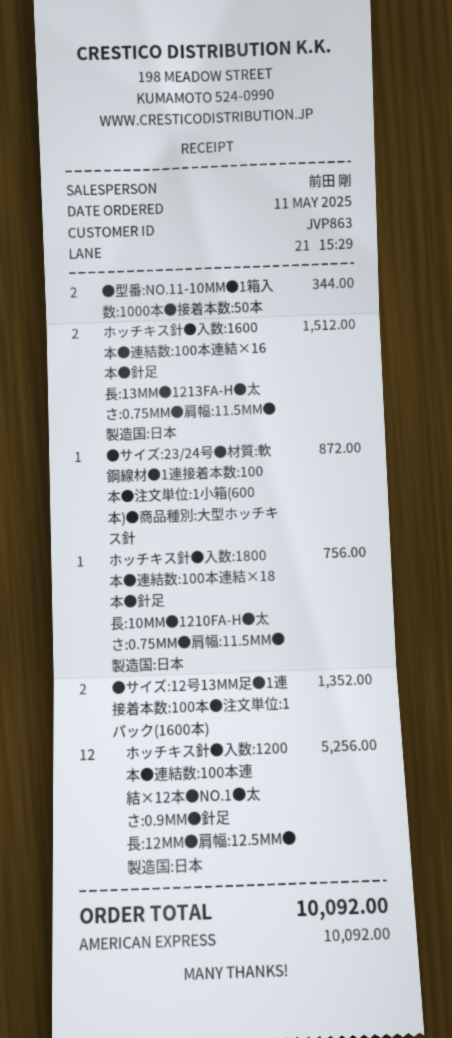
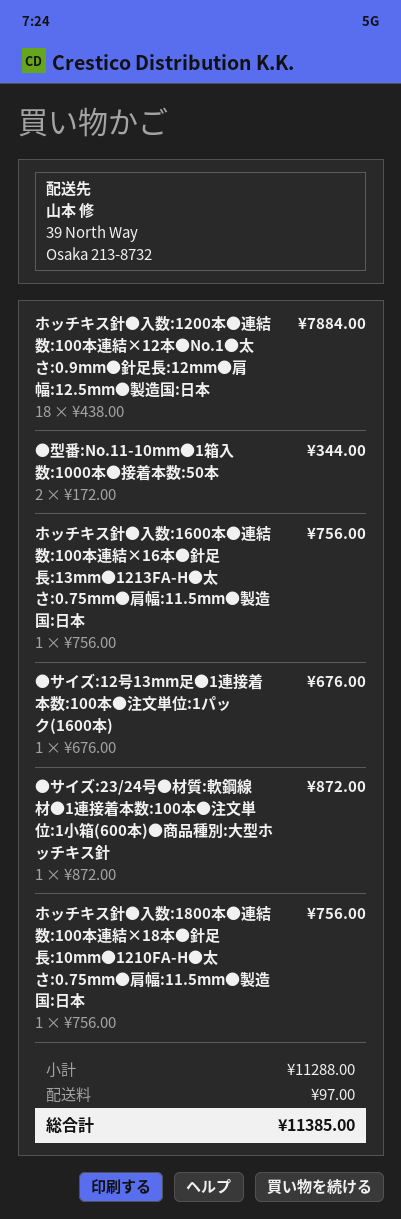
ホッチキス針●入数:1600本●連結数:100本連結×16本●針足長:13MM●1213FA-H●太さ:0.75MM●肩幅:11.5MM●製造国:日本: 2 for 1512.00 -> 1 for 756.00
●サイズ:12号13MM足●1連接着本数:100本●注文単位:1パック(1600本): 2 for 1352.00 -> 1 for 676.00
ホッチキス針●入数:1200本●連結数:100本連結×12本●NO.1●太さ:0.9MM●針足長:12MM●肩幅:12.5MM●製造国:日本: 12 for 5256.00 -> 18 for 7884.00
shipping: none -> 97.00
total: 10092.00 -> 11385.00

